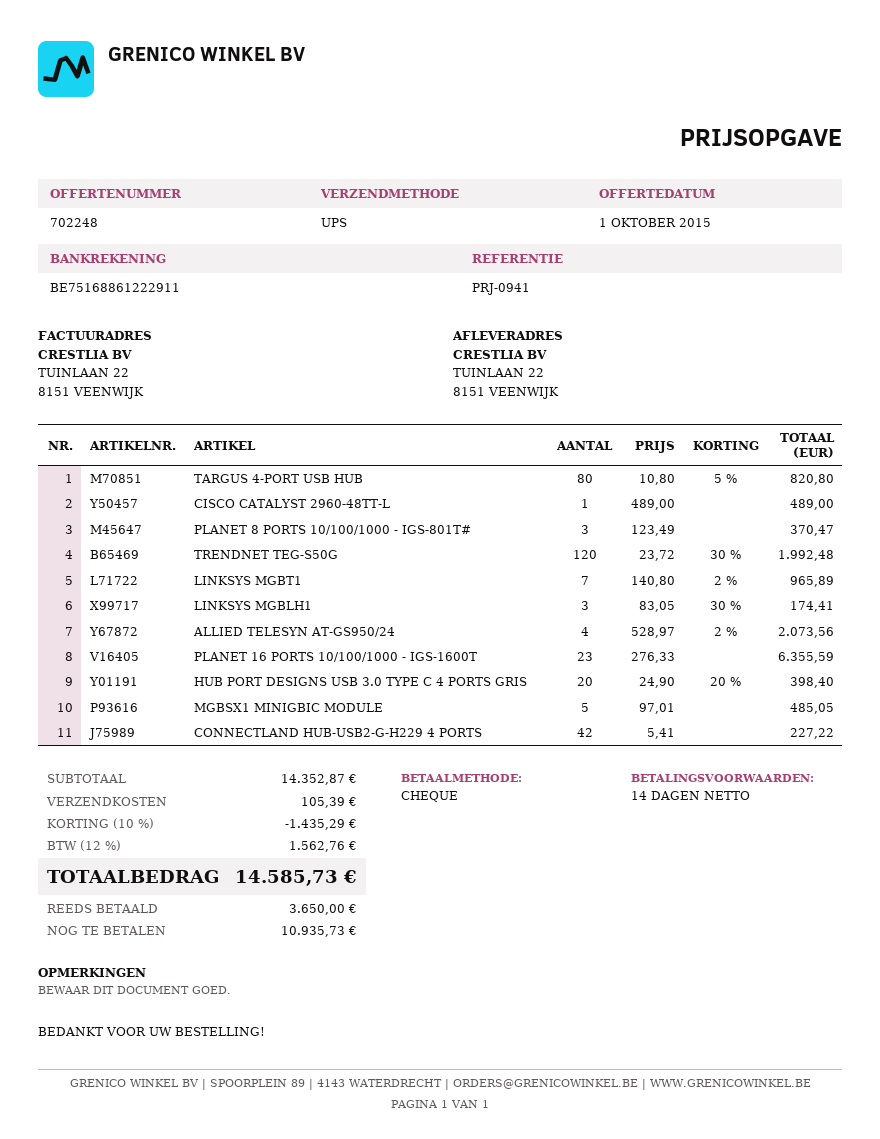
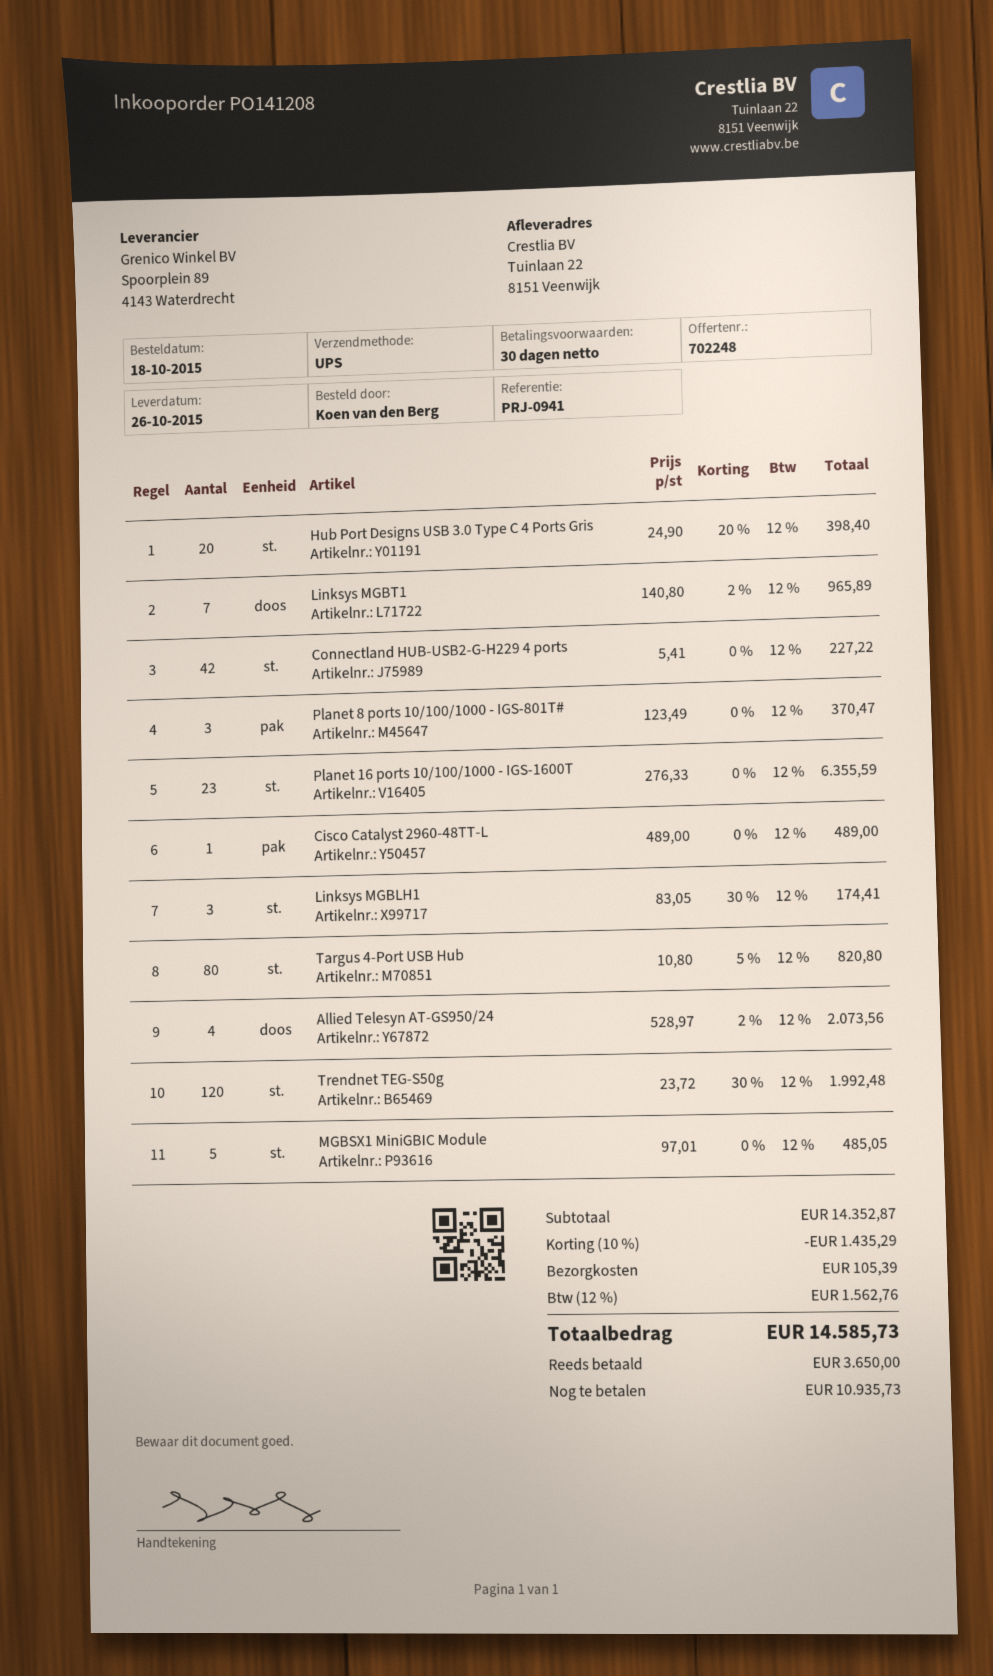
payment terms: 14 days -> 30 days

